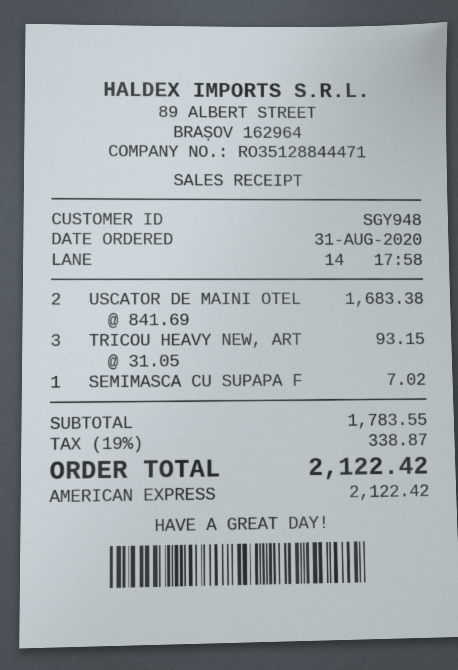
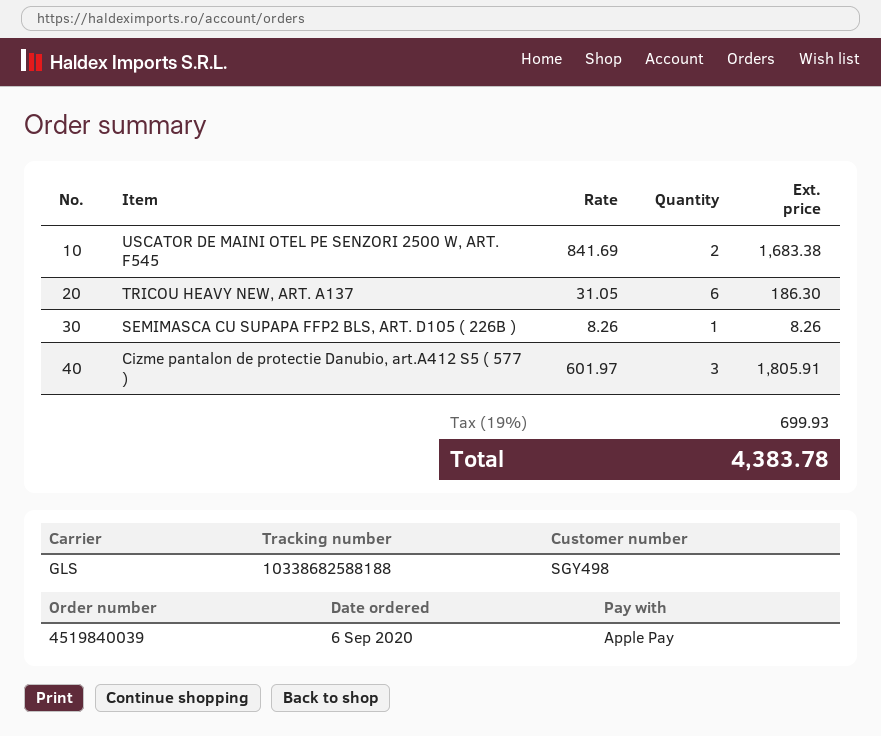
order date: 2020-08-31 -> 2020-09-06
customer number: SGY948 -> SGY498
payment method: American Express -> Apple Pay
TRICOU HEAVY NEW, ART: 3 x 31.05 = 93.15 -> 6 x 31.05 = 186.30
SEMIMASCA CU SUPAPA F: 1 x 7.02 = 7.02 -> 1 x 8.26 = 8.26
Cizme pantalon de protectie Danubio, art.A412 S5 ( 577 ): none -> 3 x 601.97 = 1805.91
tax: 19% = 338.87 -> 19% = 699.93
total: 2122.42 -> 4383.78

